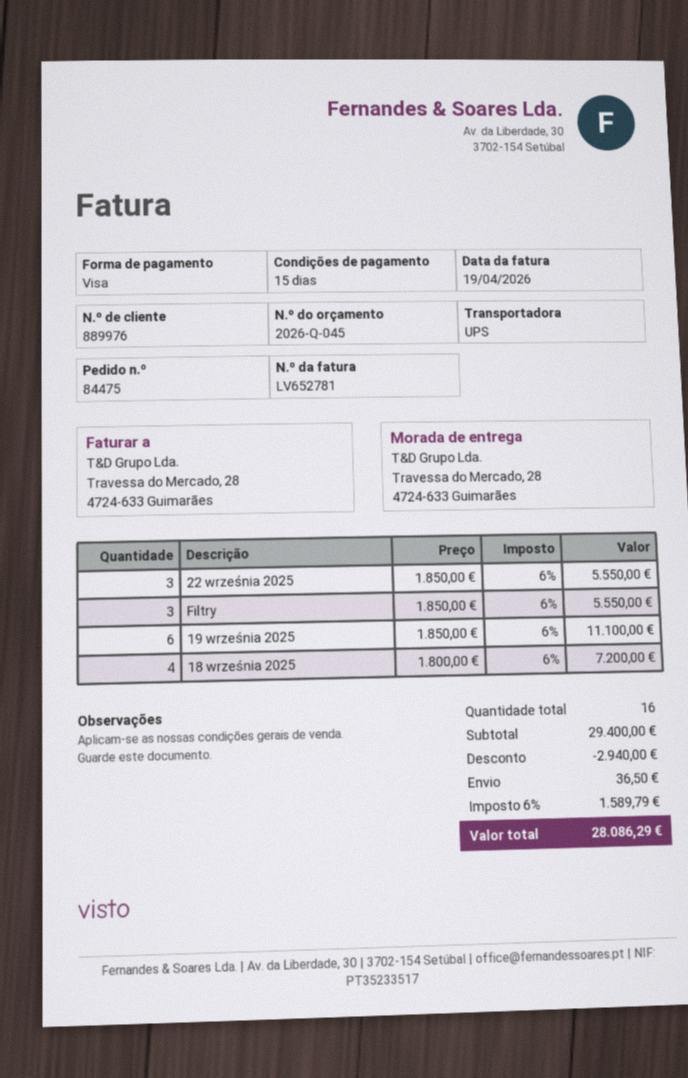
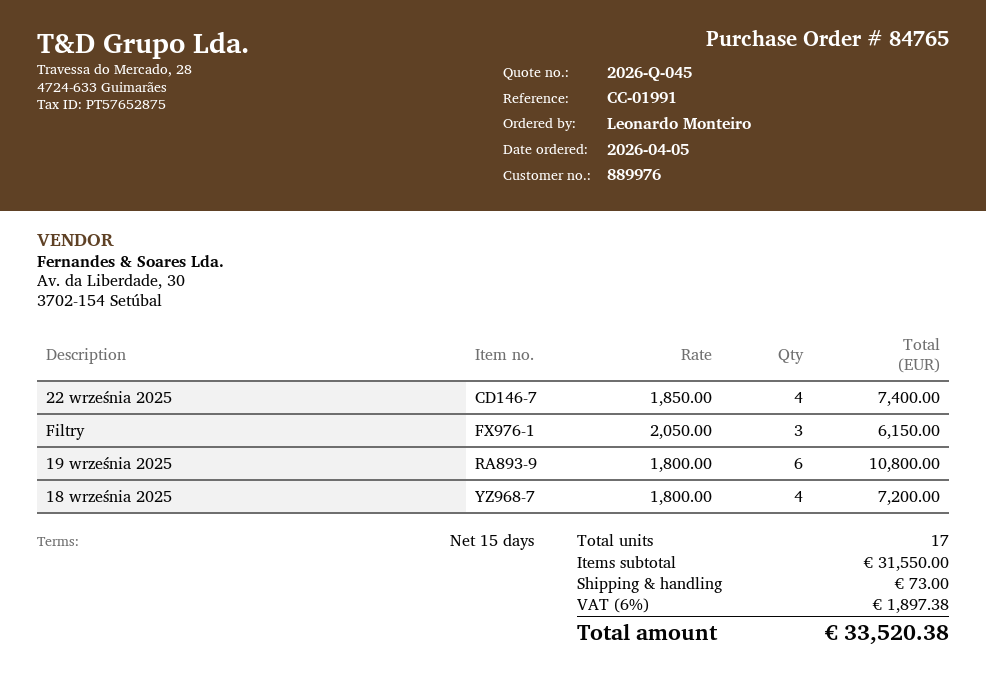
order number: 84475 -> 84765
22 września 2025: 3 x 1850.00 = 5550.00 -> 4 x 1850.00 = 7400.00
Filtry: 3 x 1850.00 = 5550.00 -> 3 x 2050.00 = 6150.00
19 września 2025: 6 x 1850.00 = 11100.00 -> 6 x 1800.00 = 10800.00
total quantity: 16 -> 17
subtotal: 29400.00 -> 31550.00
discount: 2940.00 -> none
shipping: 36.50 -> 73.00
tax: 6% = 1589.79 -> 6% = 1897.38
total: 28086.29 -> 33520.38

